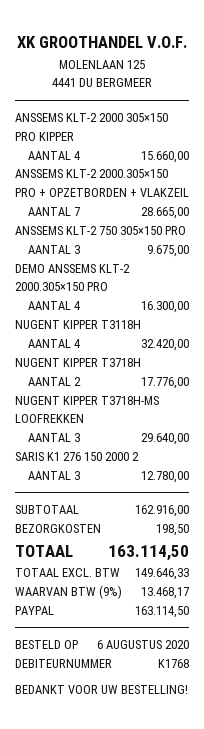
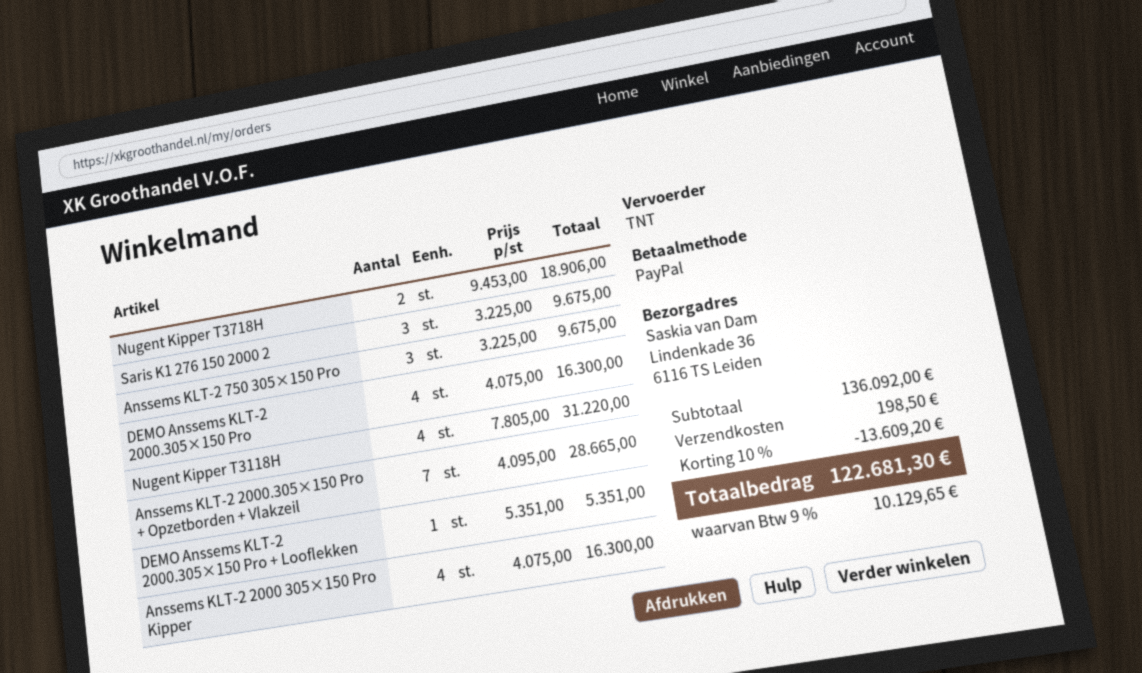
ANSSEMS KLT-2 2000 305×150 PRO KIPPER: 4 for 15660.00 -> 4 for 16300.00
NUGENT KIPPER T3118H: 4 for 32420.00 -> 4 for 31220.00
NUGENT KIPPER T3718H: 2 for 17776.00 -> 2 for 18906.00
NUGENT KIPPER T3718H-MS LOOFREKKEN: 3 for 29640.00 -> none
SARIS K1 276 150 2000 2: 3 for 12780.00 -> 3 for 9675.00
DEMO Anssems KLT-2 2000.305×150 Pro + Looflekken: none -> 1 for 5351.00
subtotal: 162916.00 -> 136092.00
discount: none -> 10% = 13609.20
tax: 9% = 13468.17 -> 9% = 10129.65
total: 163114.50 -> 122681.30

